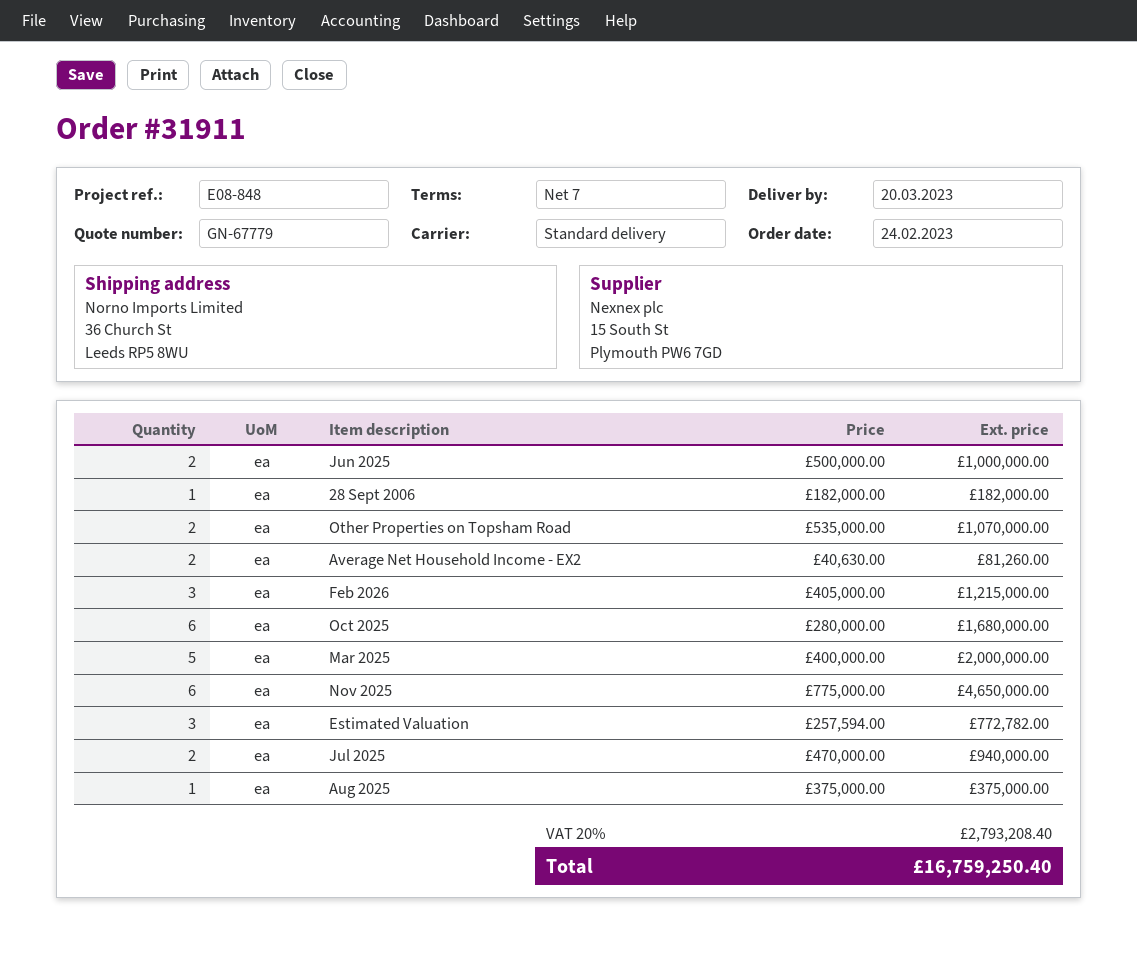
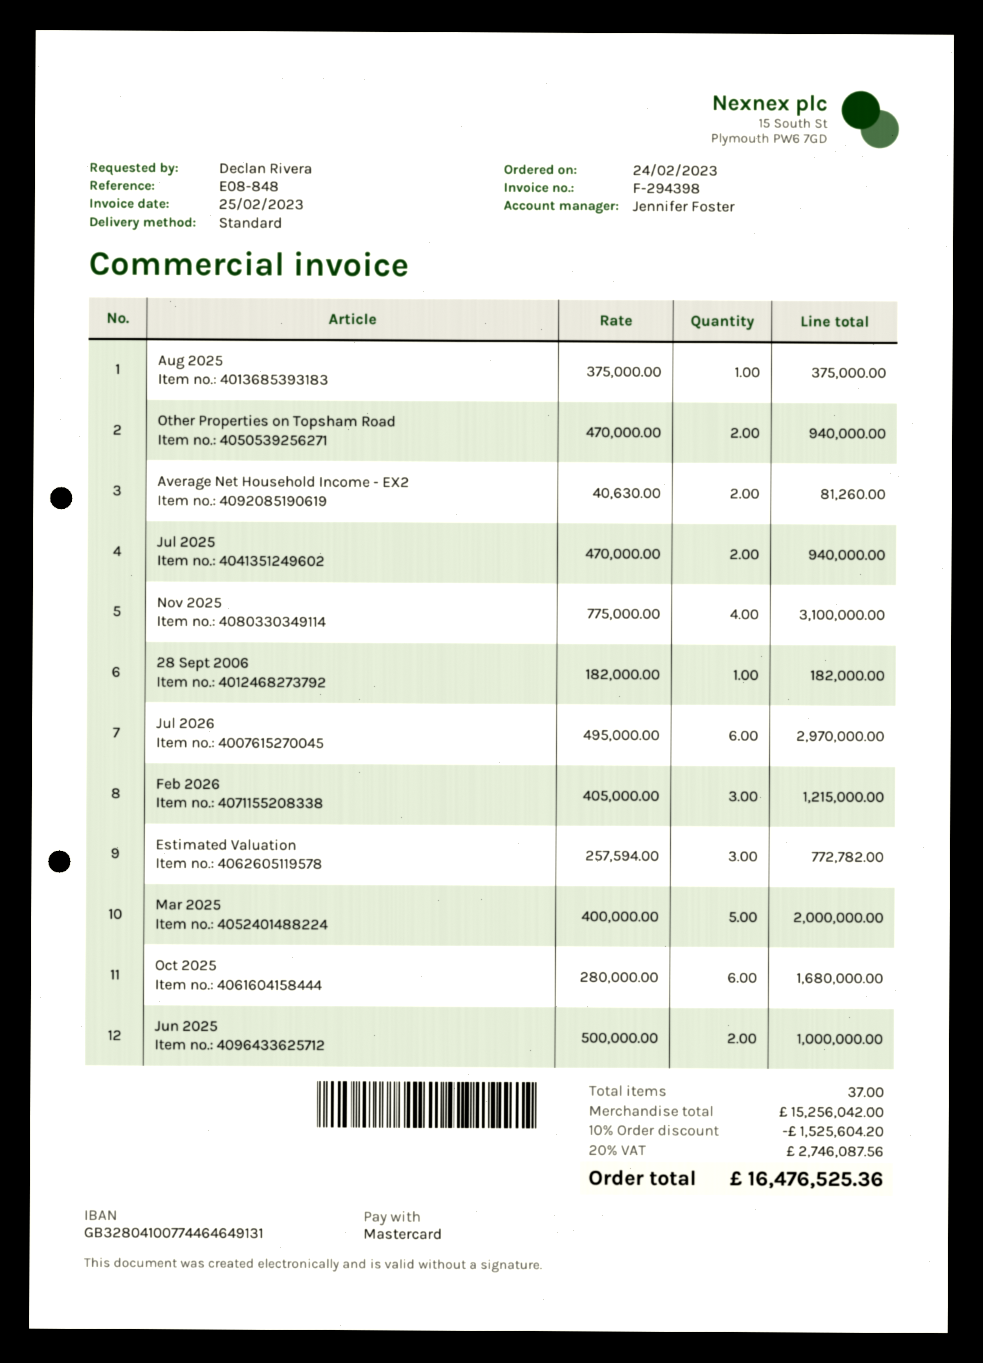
Other Properties on Topsham Road: 2 x 535000.00 = 1070000.00 -> 2 x 470000.00 = 940000.00
Nov 2025: 6 x 775000.00 = 4650000.00 -> 4 x 775000.00 = 3100000.00
Jul 2026: none -> 6 x 495000.00 = 2970000.00
discount: none -> 10% = 1525604.20
tax: 20% = 2793208.40 -> 20% = 2746087.56
total: 16759250.40 -> 16476525.36

